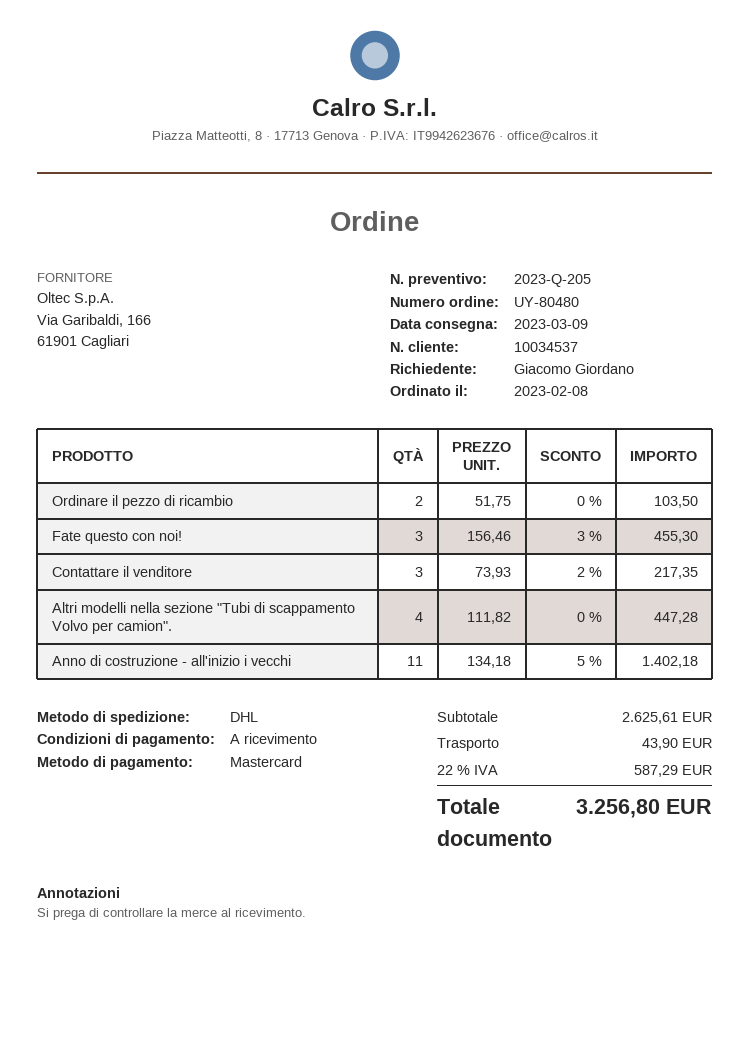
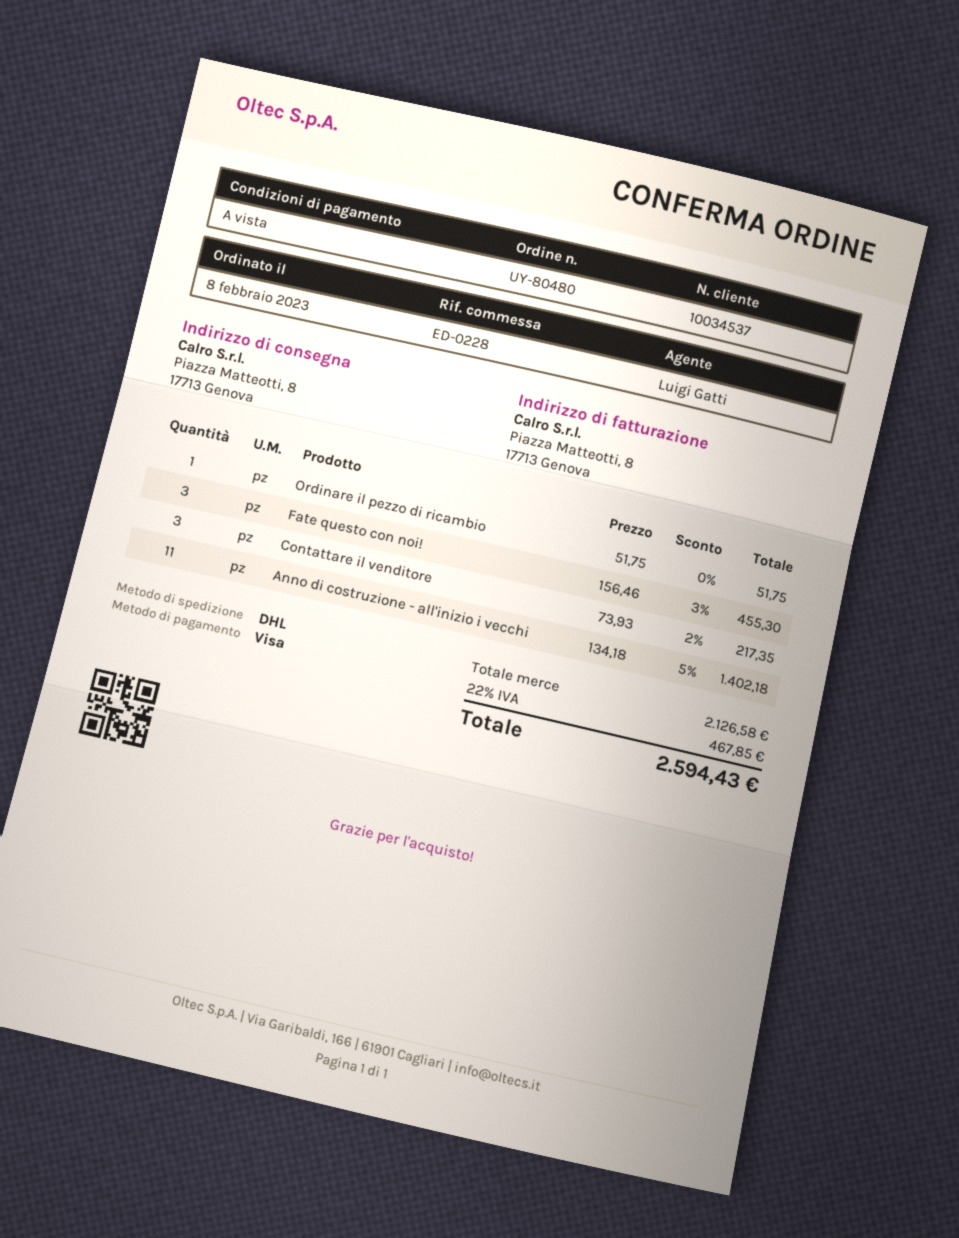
payment method: Mastercard -> Visa
Ordinare il pezzo di ricambio: 2 x 51.75 = 103.50 -> 1 x 51.75 = 51.75
Altri modelli nella sezione "Tubi di scappamento Volvo per camion".: 4 x 111.82 = 447.28 -> none
subtotal: 2625.61 -> 2126.58
shipping: 43.90 -> none
tax: 22% = 587.29 -> 22% = 467.85
total: 3256.80 -> 2594.43

